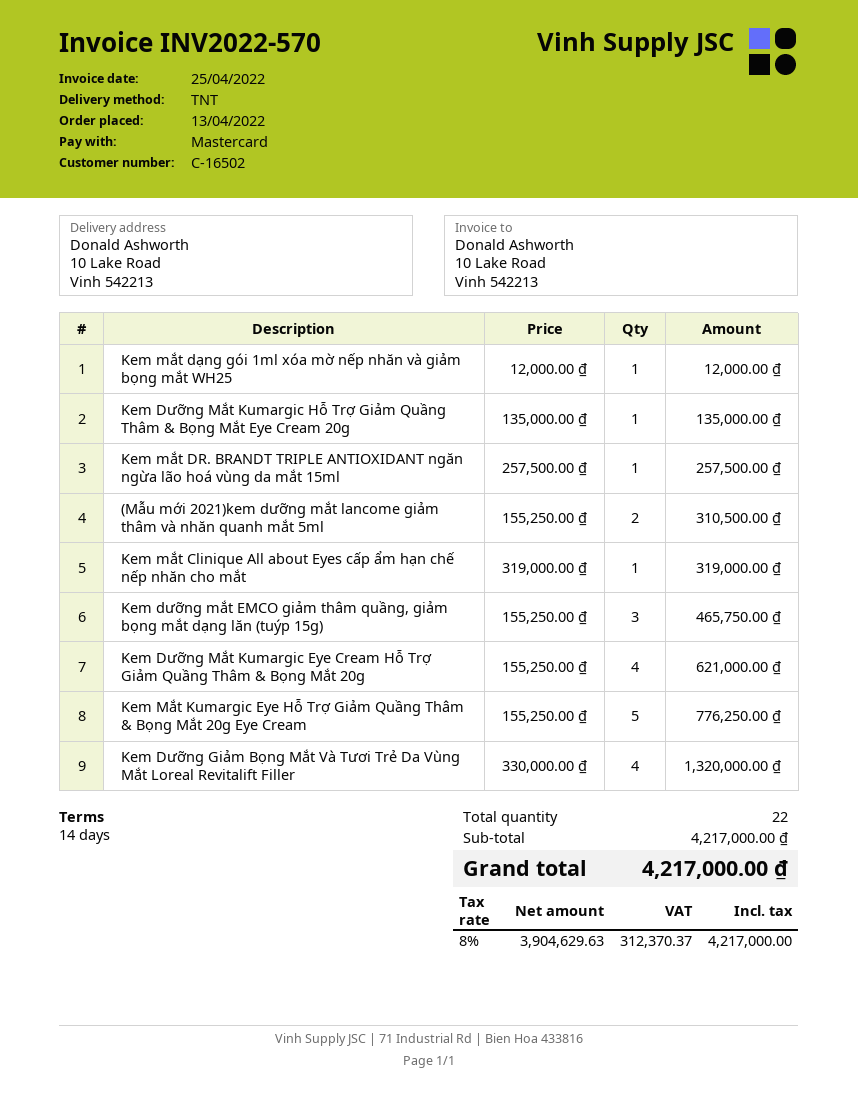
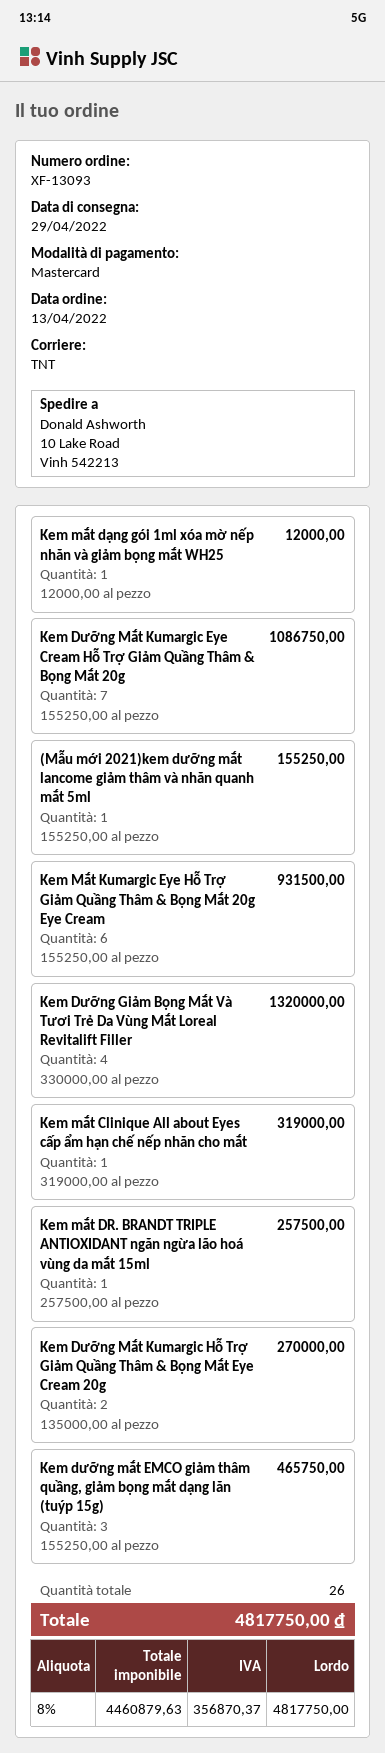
Kem Dưỡng Mắt Kumargic Hỗ Trợ Giảm Quầng Thâm & Bọng Mắt Eye Cream 20g: 1 x 135000.00 = 135000.00 -> 2 x 135000.00 = 270000.00
(Mẫu mới 2021)kem dưỡng mắt lancome giảm thâm và nhăn quanh mắt 5ml: 2 x 155250.00 = 310500.00 -> 1 x 155250.00 = 155250.00
Kem Dưỡng Mắt Kumargic Eye Cream Hỗ Trợ Giảm Quầng Thâm & Bọng Mắt 20g: 4 x 155250.00 = 621000.00 -> 7 x 155250.00 = 1086750.00
Kem Mắt Kumargic Eye Hỗ Trợ Giảm Quầng Thâm & Bọng Mắt 20g Eye Cream: 5 x 155250.00 = 776250.00 -> 6 x 155250.00 = 931500.00
total quantity: 22 -> 26
net: 3904629.63 -> 4460879.63
tax: 8% = 312370.37 -> 8% = 356870.37
total: 4217000.00 -> 4817750.00

